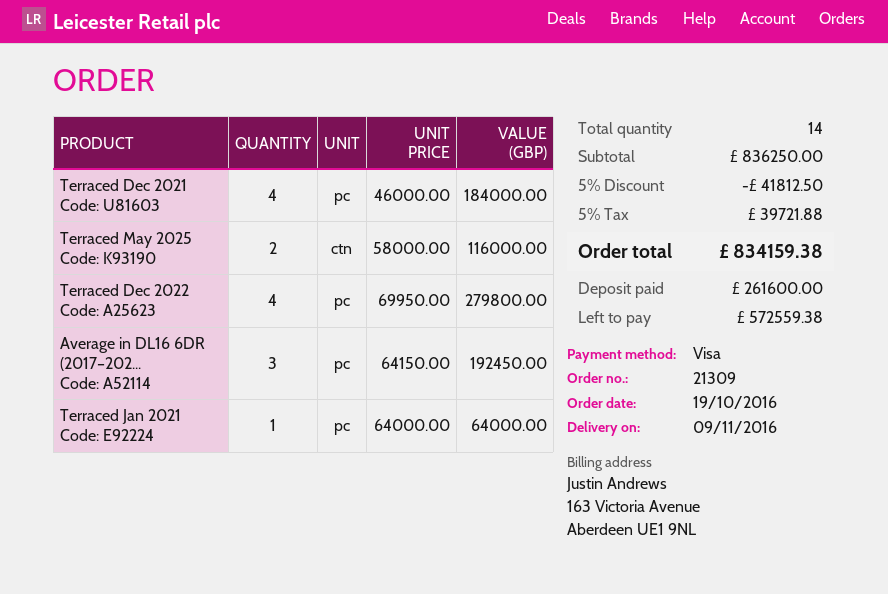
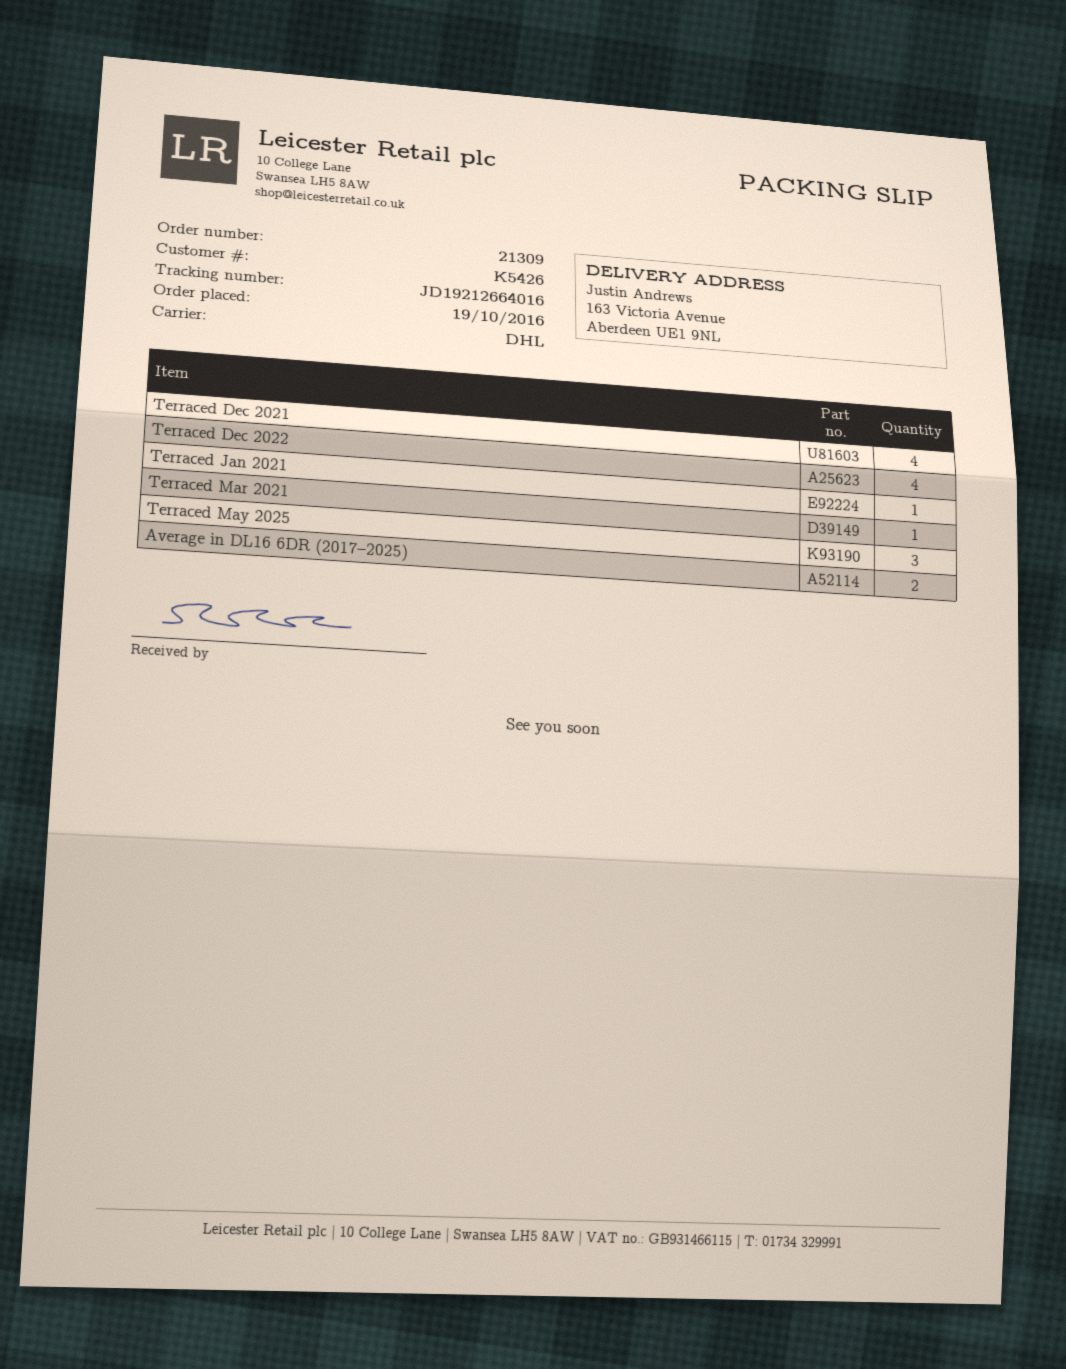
Terraced May 2025: 2 -> 3
Average in DL16 6DR (2017–202...: 3 -> 2
Terraced Mar 2021: none -> 1

